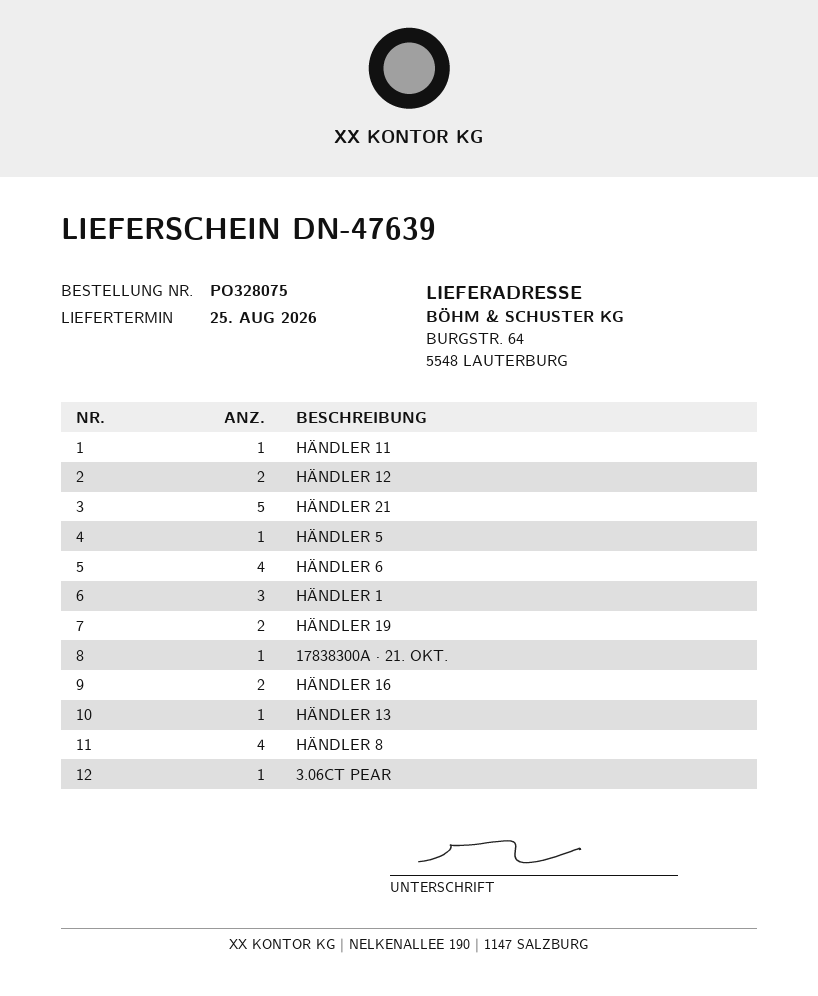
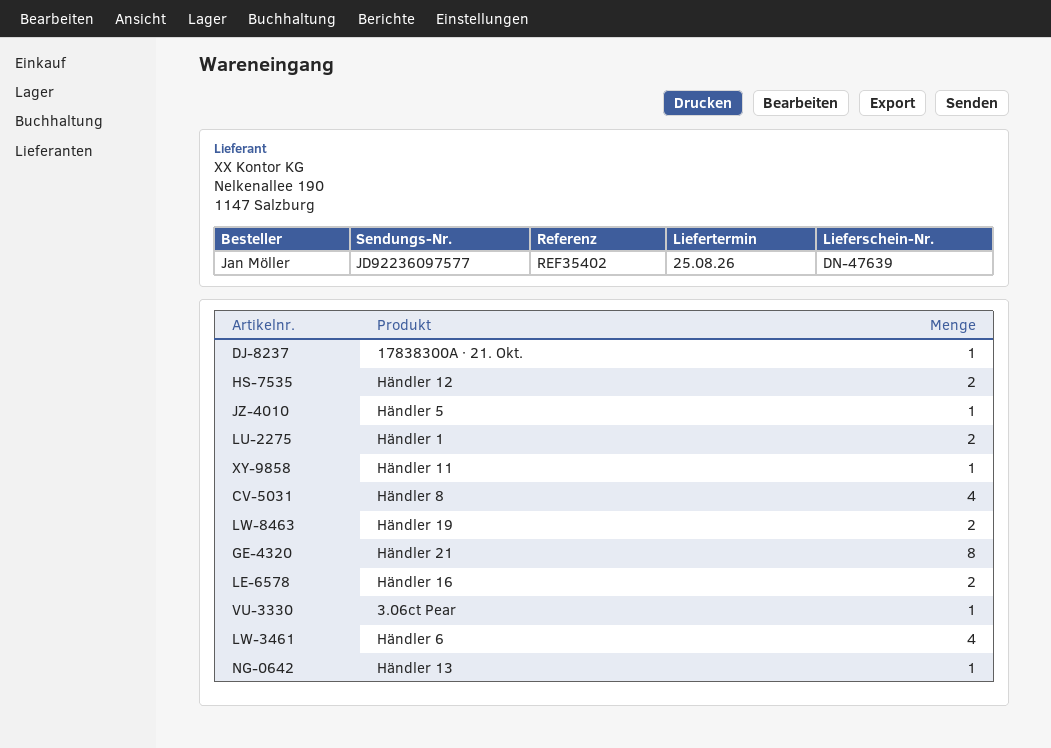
HÄNDLER 21: 5 -> 8
HÄNDLER 1: 3 -> 2

